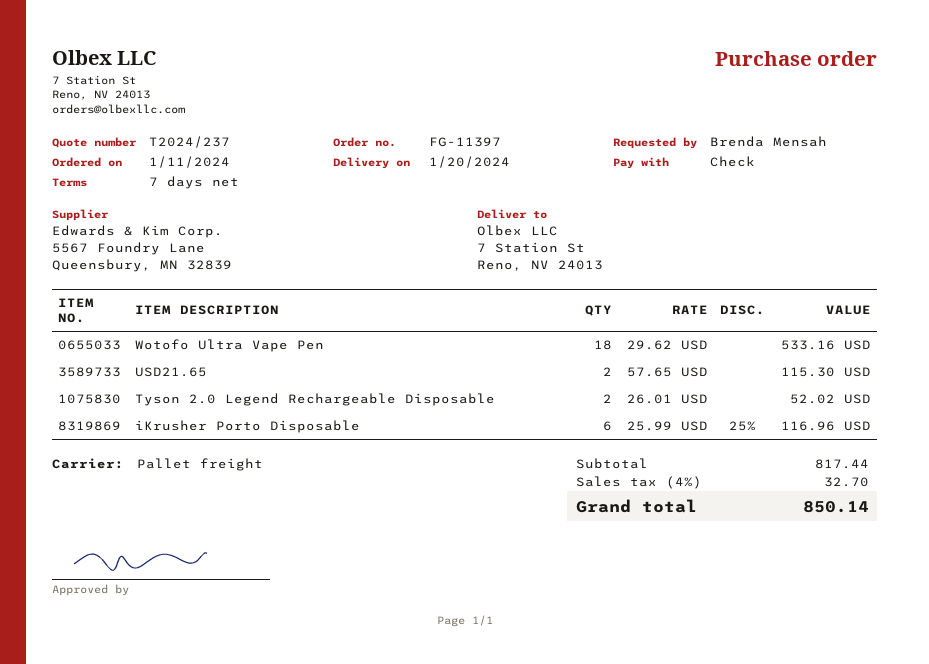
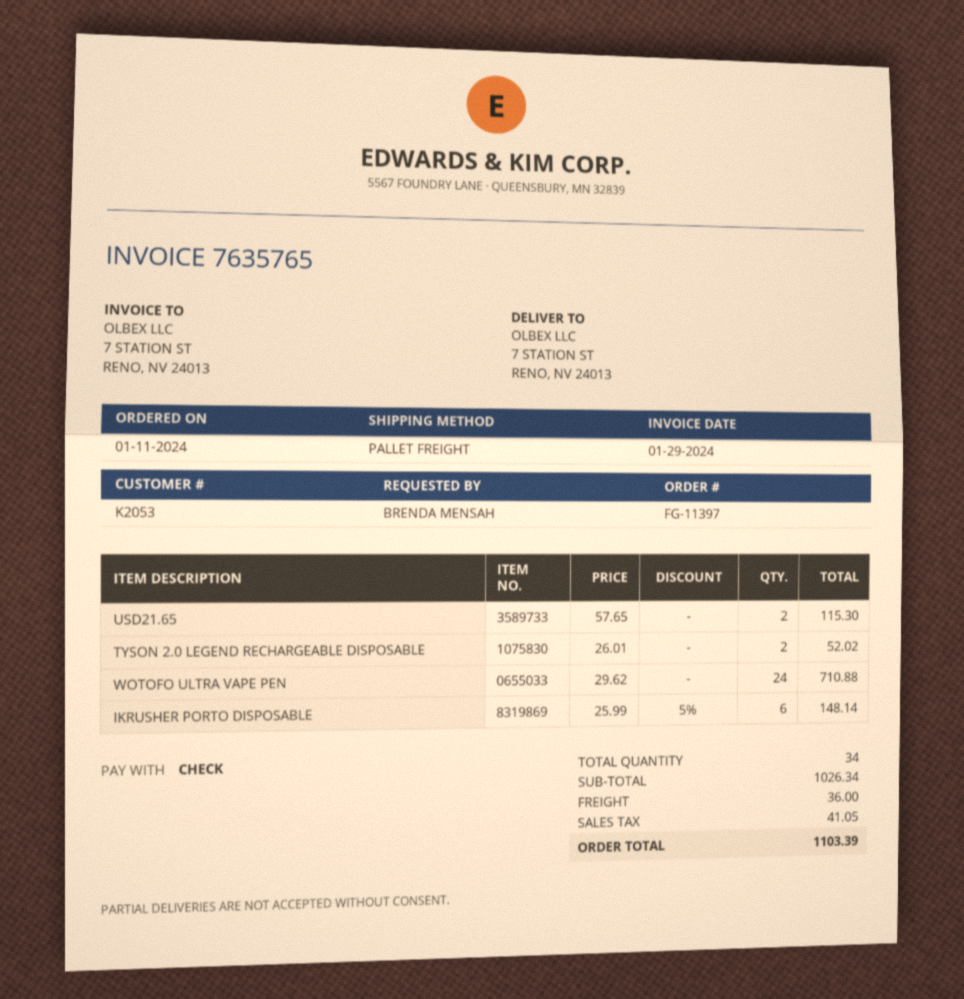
Wotofo Ultra Vape Pen: 18 x 29.62 = 533.16 -> 24 x 29.62 = 710.88
iKrusher Porto Disposable: 6 x 25.99 - 25% = 116.96 -> 6 x 25.99 - 5% = 148.14
subtotal: 817.44 -> 1026.34
shipping: none -> 36.00
tax: 32.70 -> 41.05
total: 850.14 -> 1103.39

